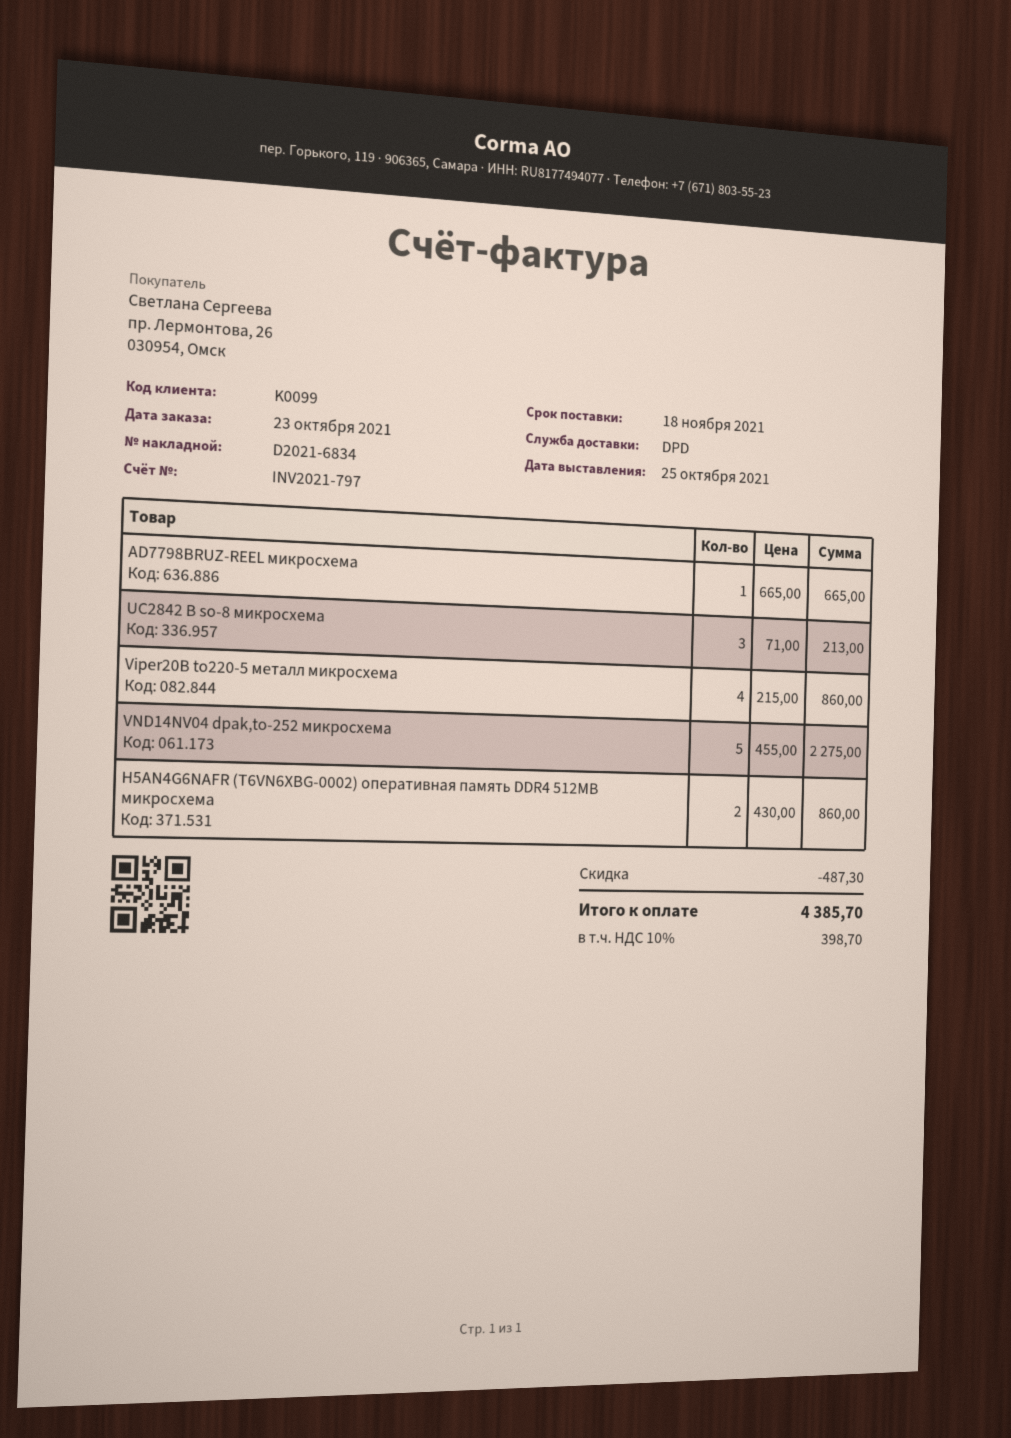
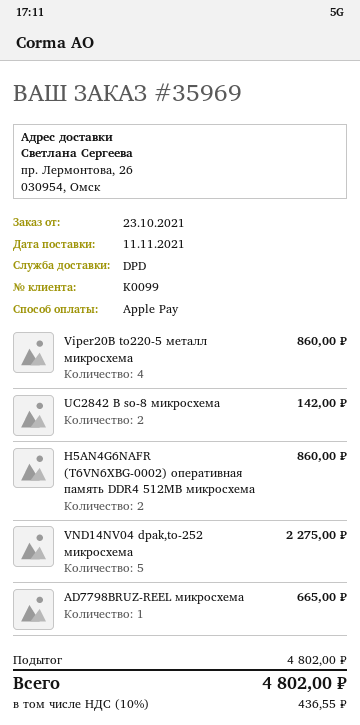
delivery date: 2021-11-18 -> 2021-11-11
UC2842 B so-8 микросхема: 3 for 213.00 -> 2 for 142.00
discount: 487.30 -> none
tax: 10% = 398.70 -> 10% = 436.55
total: 4385.70 -> 4802.00

